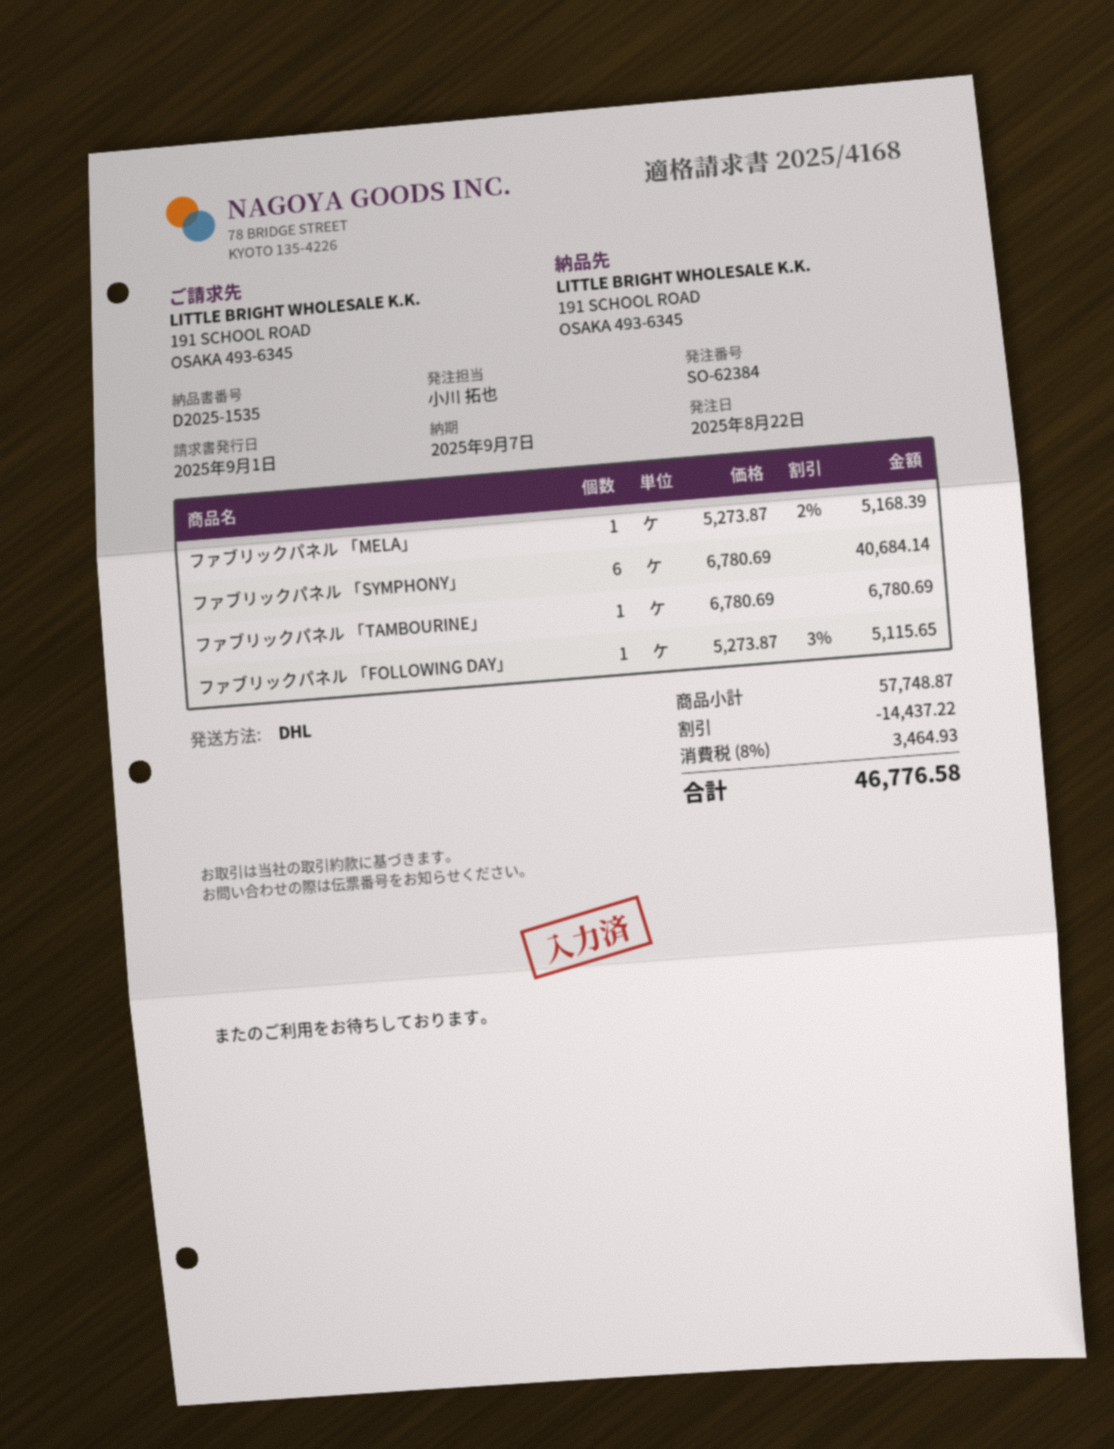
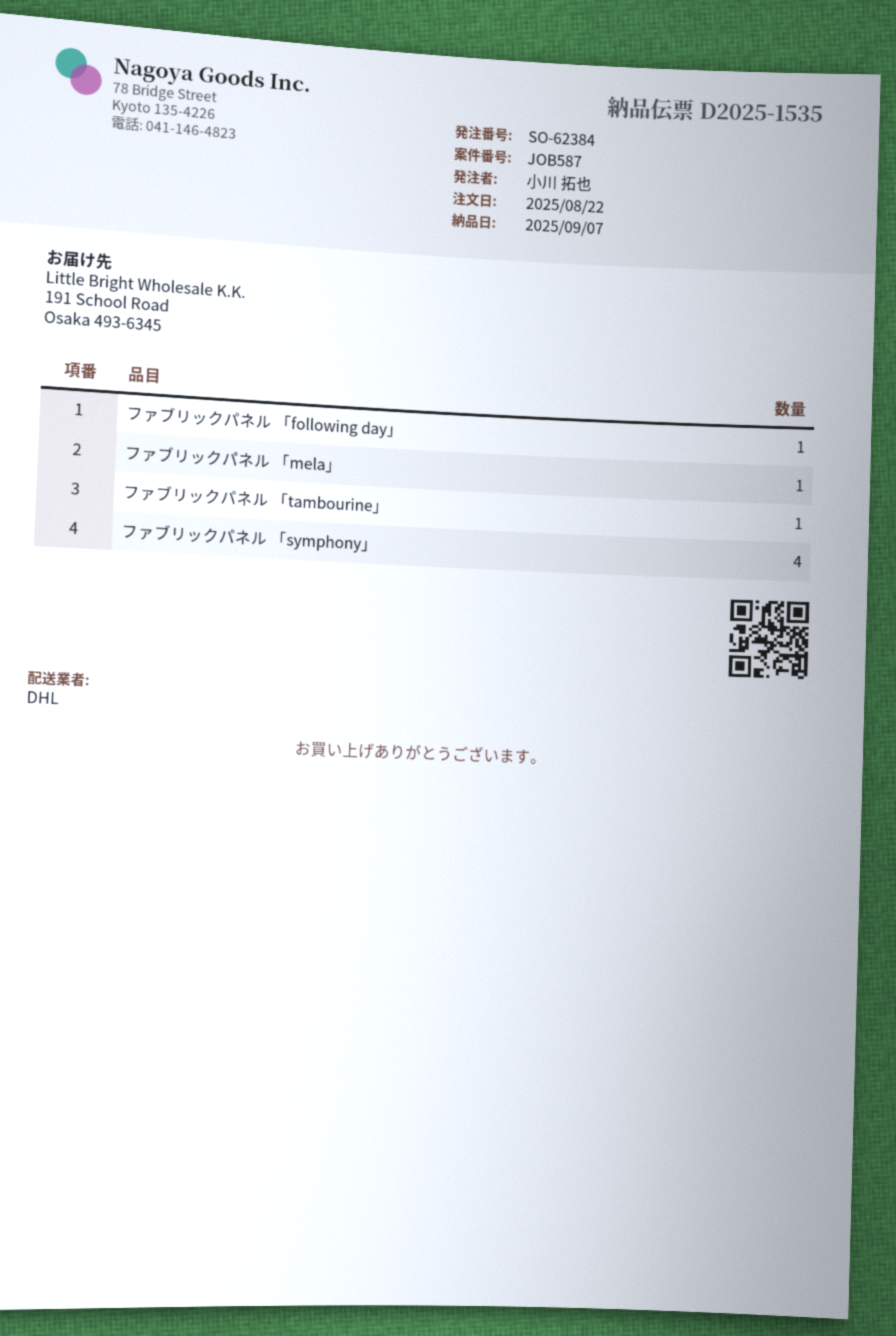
ファブリックパネル 「SYMPHONY」: 6 -> 4

